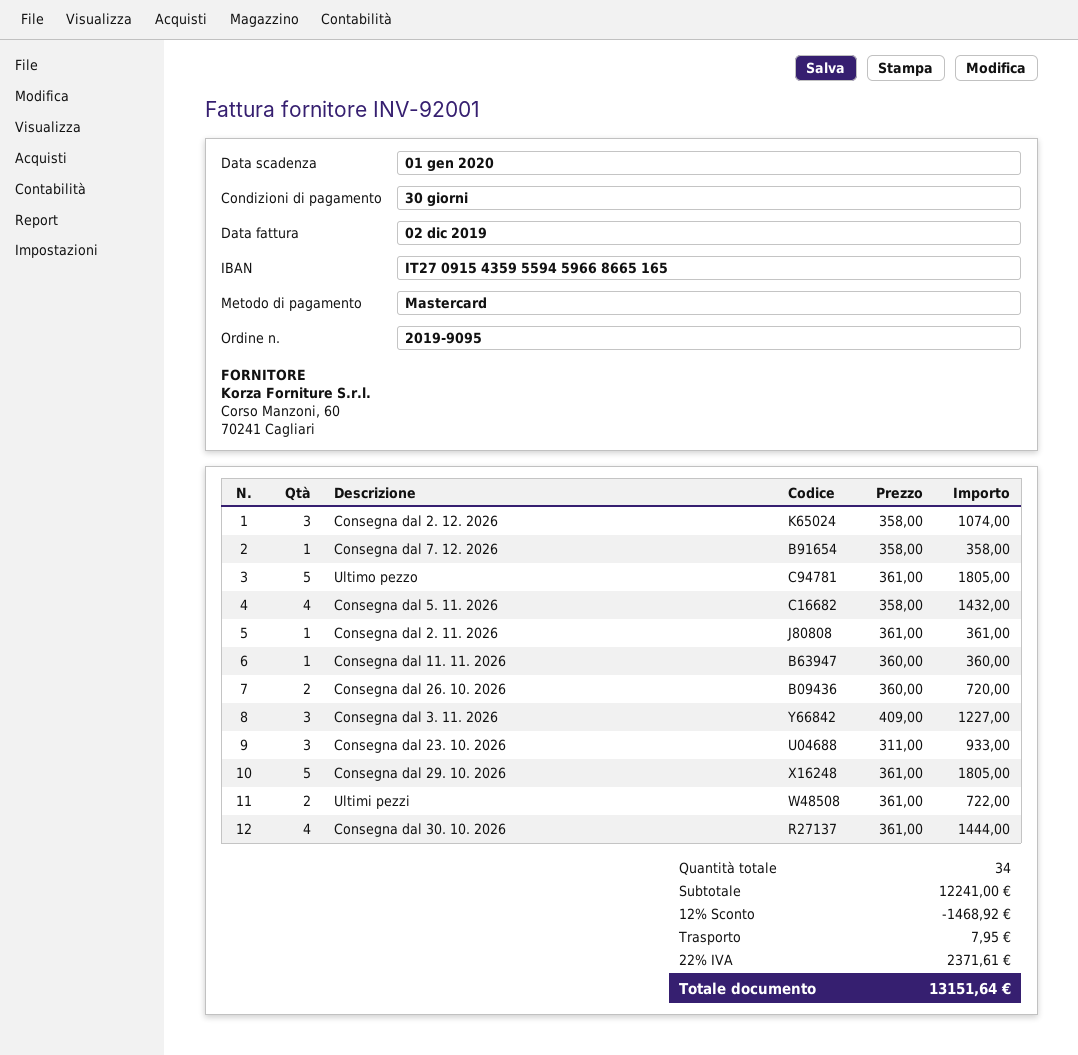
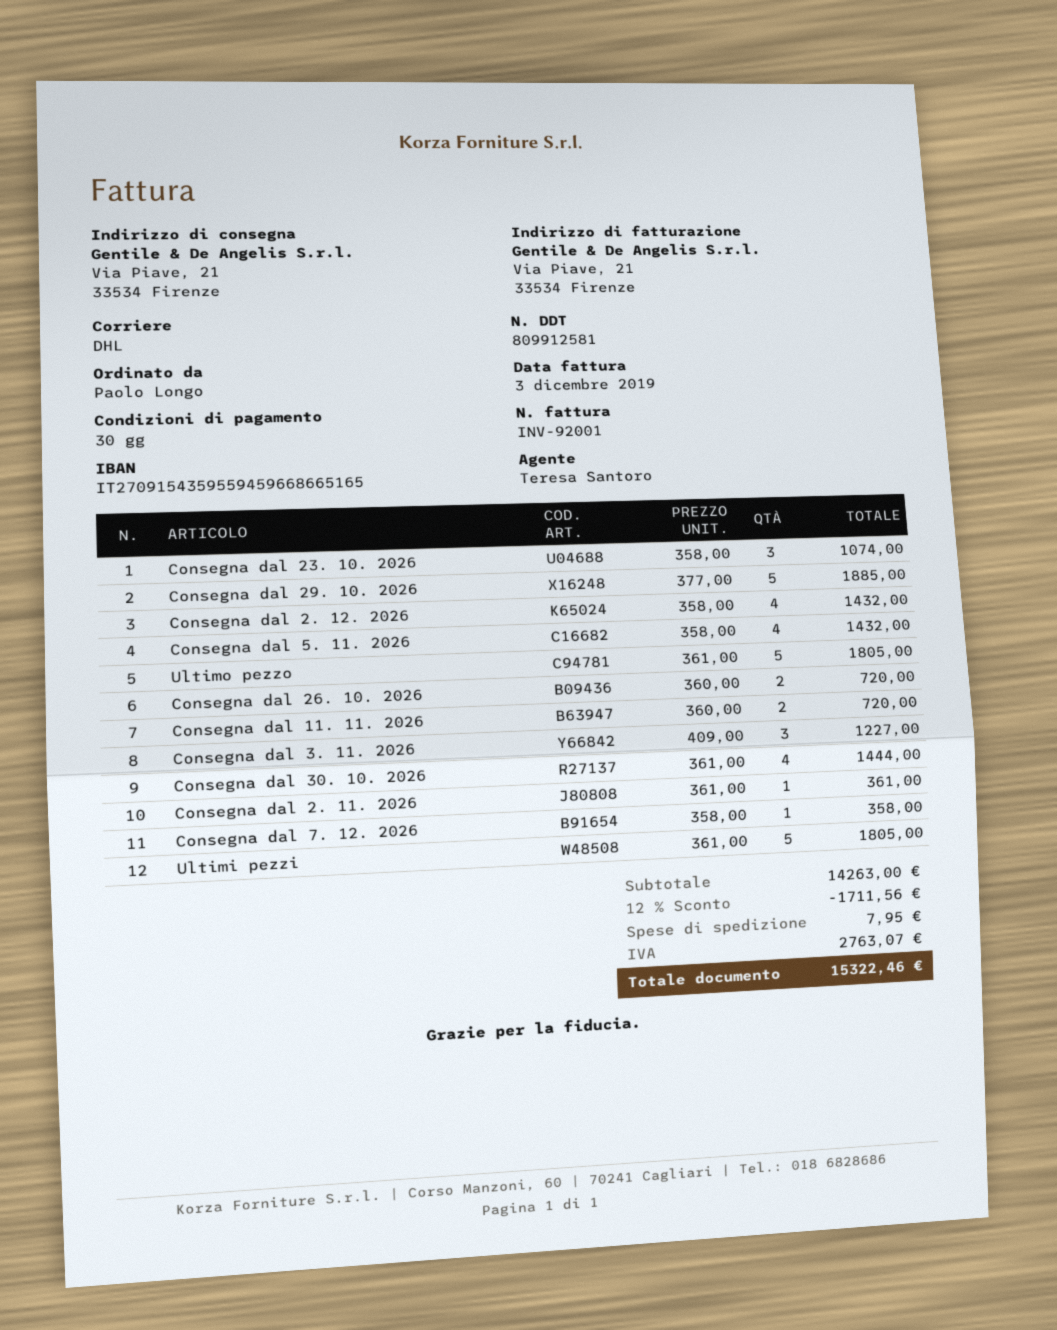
invoice date: 2019-12-02 -> 2019-12-03
Consegna dal 2. 12. 2026: 3 x 358.00 = 1074.00 -> 4 x 358.00 = 1432.00
Consegna dal 11. 11. 2026: 1 x 360.00 = 360.00 -> 2 x 360.00 = 720.00
Consegna dal 23. 10. 2026: 3 x 311.00 = 933.00 -> 3 x 358.00 = 1074.00
Consegna dal 29. 10. 2026: 5 x 361.00 = 1805.00 -> 5 x 377.00 = 1885.00
Ultimi pezzi: 2 x 361.00 = 722.00 -> 5 x 361.00 = 1805.00
subtotal: 12241.00 -> 14263.00
discount: 12% = 1468.92 -> 12% = 1711.56
tax: 2371.61 -> 2763.07
total: 13151.64 -> 15322.46

